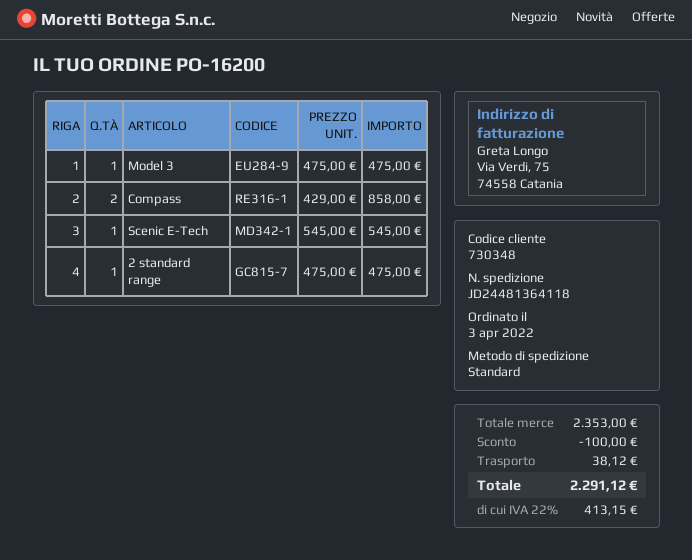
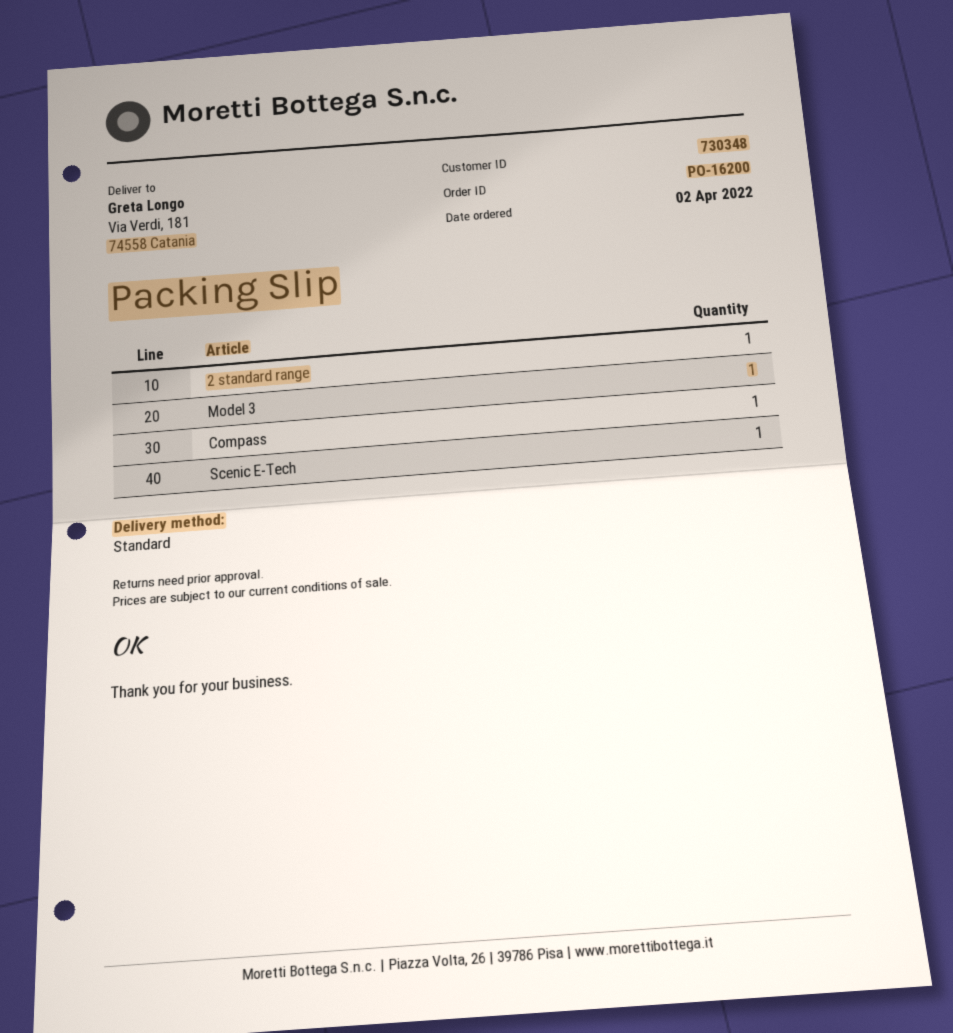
order date: 2022-04-03 -> 2022-04-02
Compass: 2 -> 1

